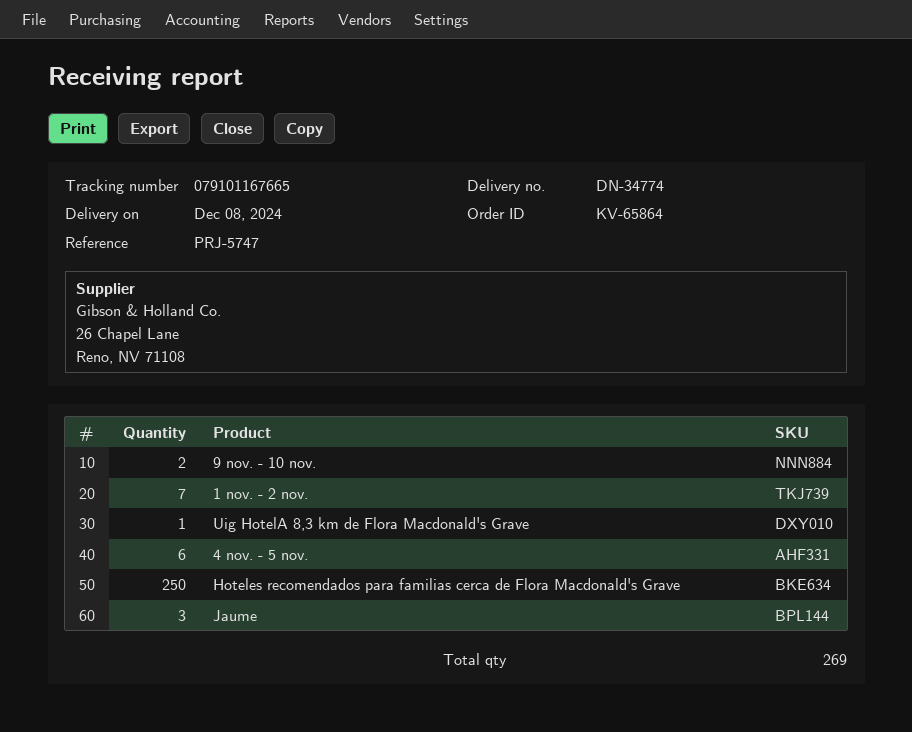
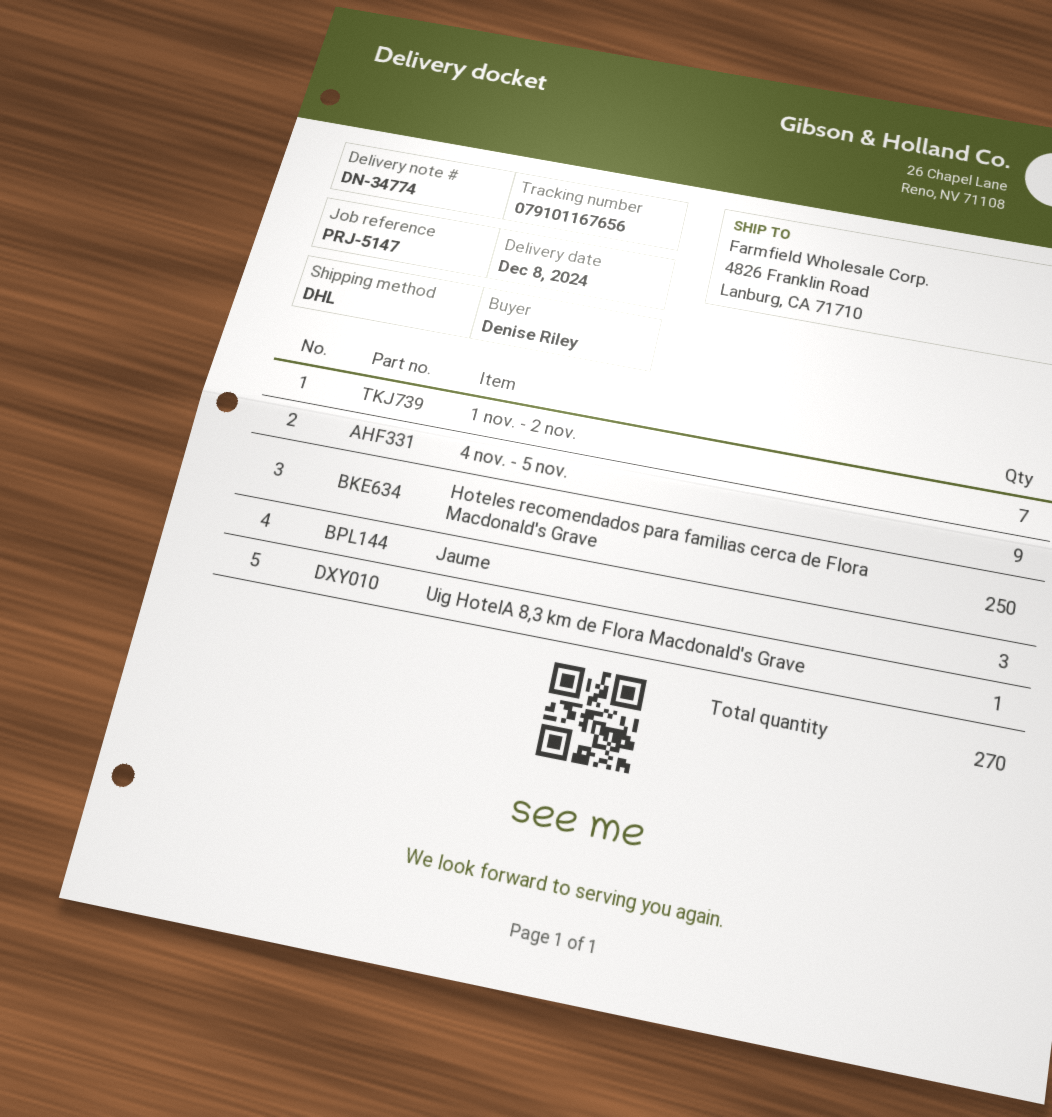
reference: PRJ-5747 -> PRJ-5147
tracking number: 079101167665 -> 079101167656
9 nov. - 10 nov.: 2 -> none
4 nov. - 5 nov.: 6 -> 9
total quantity: 269 -> 270

